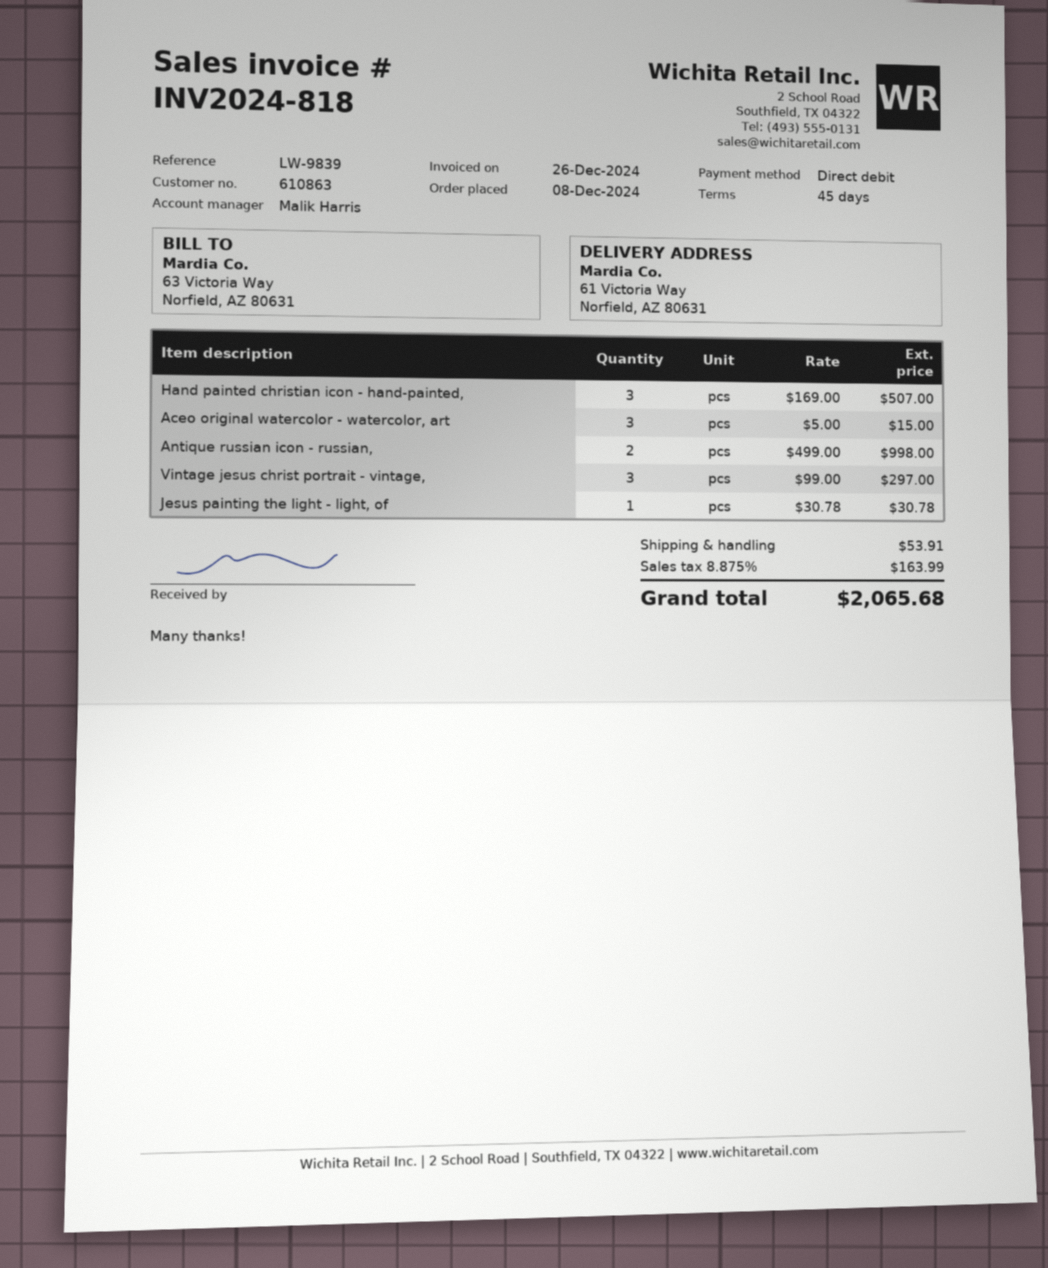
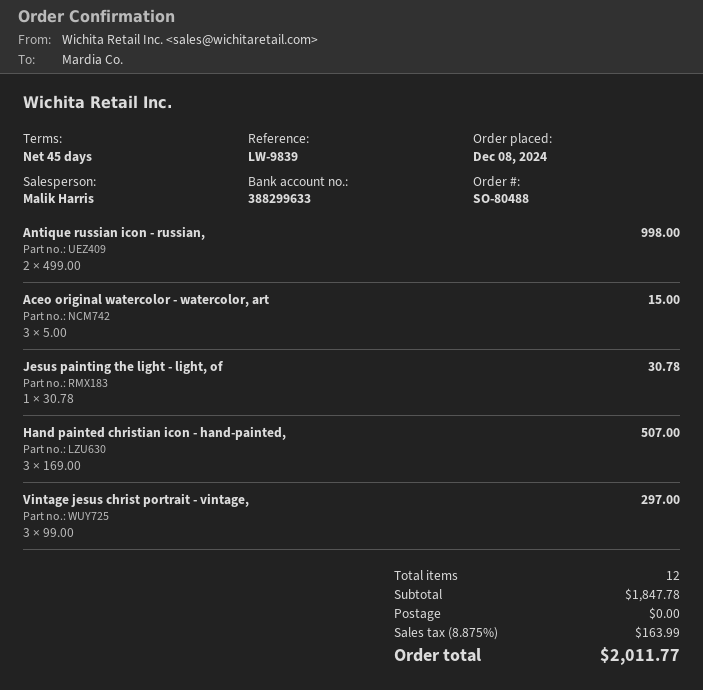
shipping: 53.91 -> 0.00
total: 2065.68 -> 2011.77

